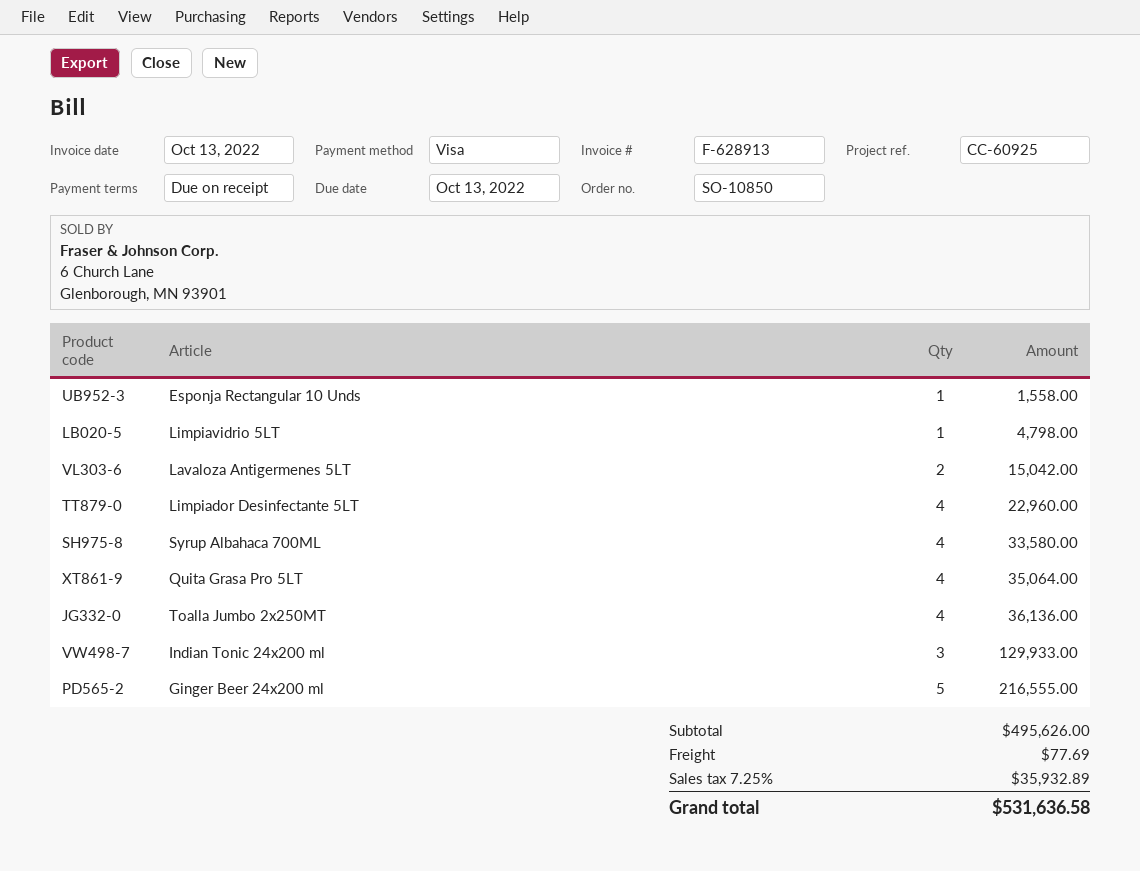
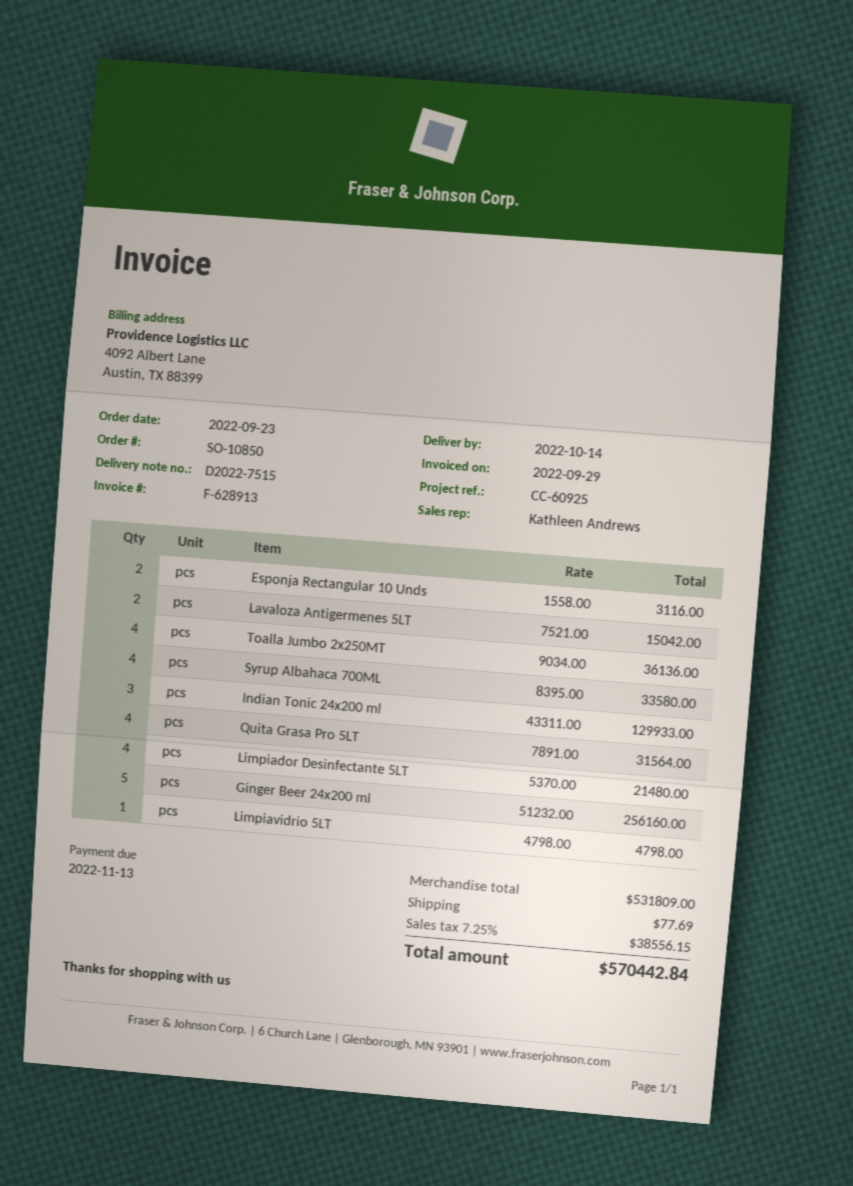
invoice date: 2022-10-13 -> 2022-09-29
due date: 2022-10-13 -> 2022-11-13
Esponja Rectangular 10 Unds: 1 for 1558.00 -> 2 for 3116.00
Limpiador Desinfectante 5LT: 4 for 22960.00 -> 4 for 21480.00
Quita Grasa Pro 5LT: 4 for 35064.00 -> 4 for 31564.00
Ginger Beer 24x200 ml: 5 for 216555.00 -> 5 for 256160.00
subtotal: 495626.00 -> 531809.00
tax: 7.25% = 35932.89 -> 7.25% = 38556.15
total: 531636.58 -> 570442.84

